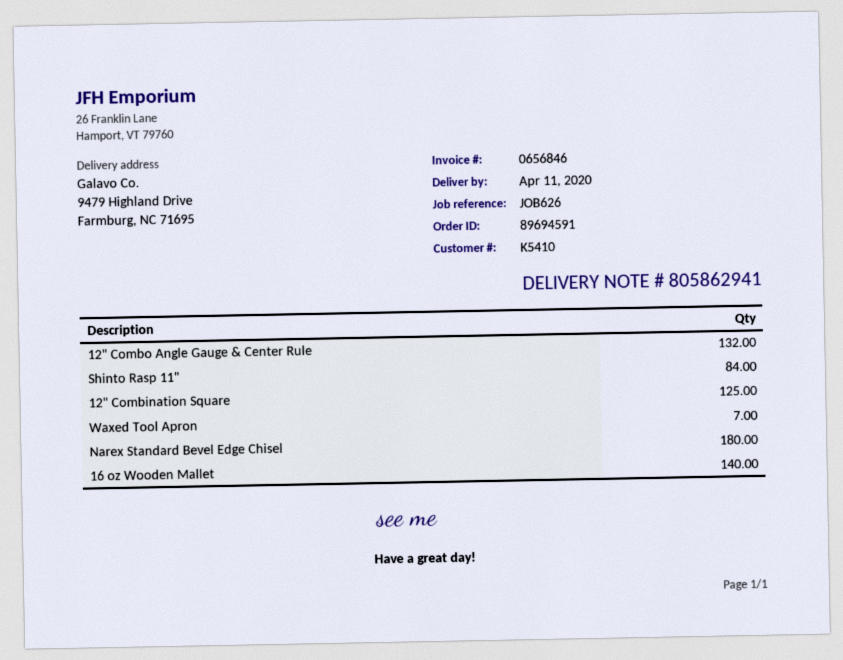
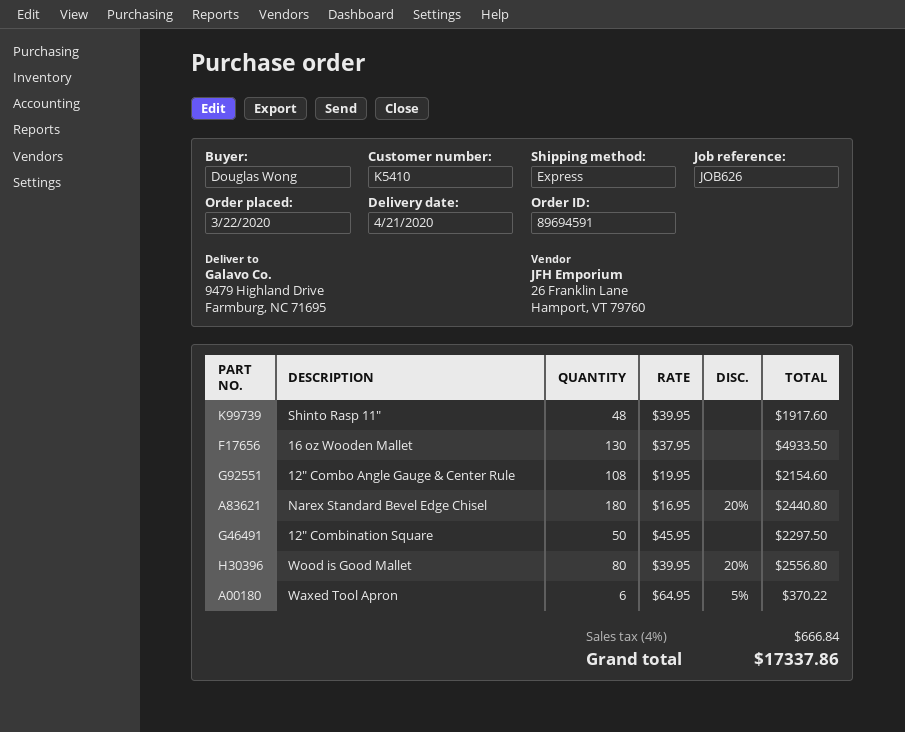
delivery date: 2020-04-11 -> 2020-04-21
12" Combo Angle Gauge & Center Rule: 132 -> 108
Shinto Rasp 11": 84 -> 48
12" Combination Square: 125 -> 50
Waxed Tool Apron: 7 -> 6
16 oz Wooden Mallet: 140 -> 130
Wood is Good Mallet: none -> 80

